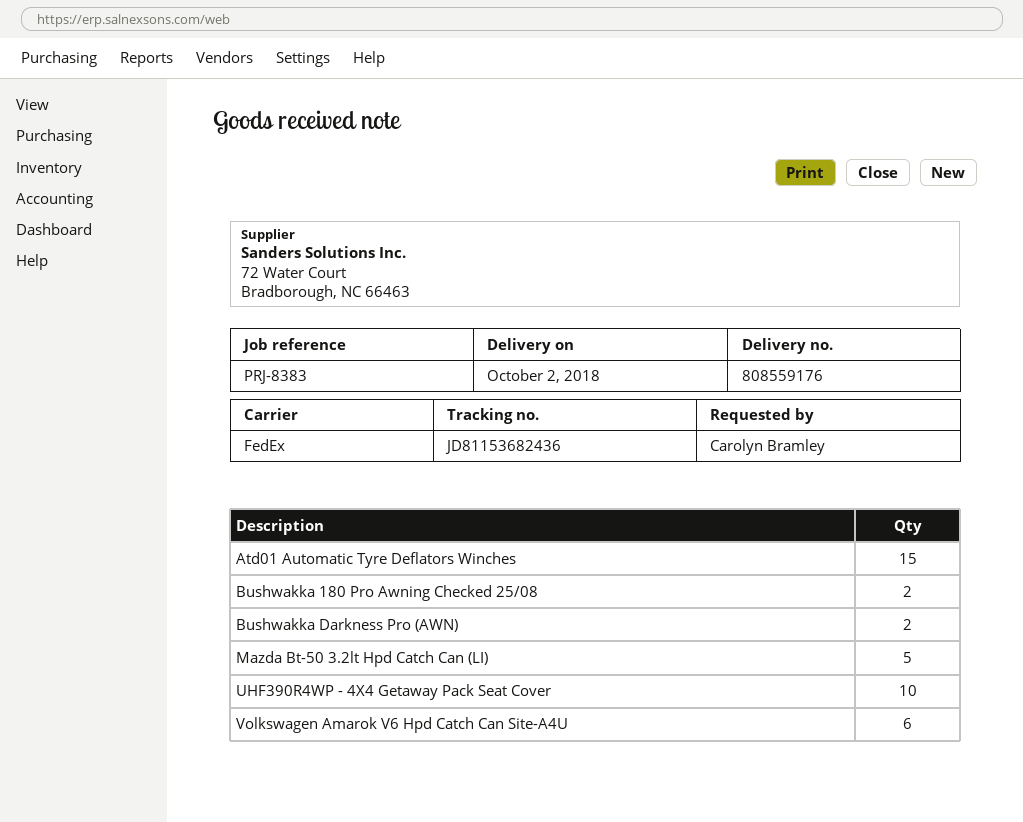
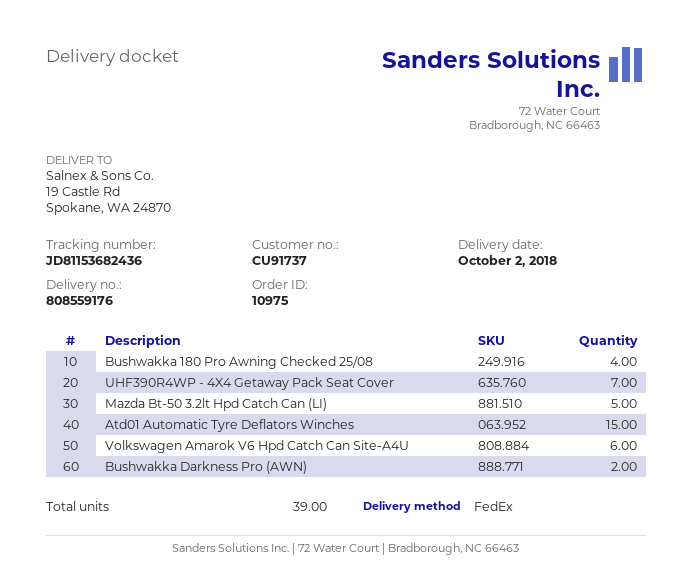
Bushwakka 180 Pro Awning Checked 25/08: 2 -> 4
UHF390R4WP - 4X4 Getaway Pack Seat Cover: 10 -> 7

